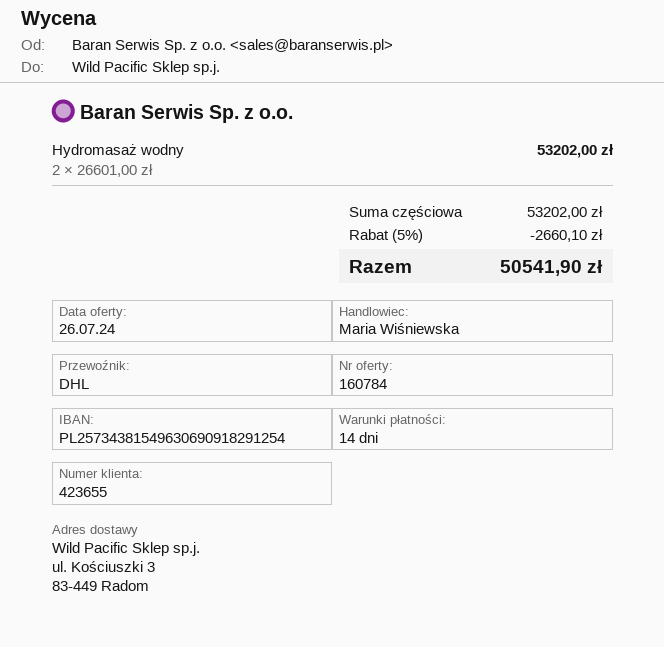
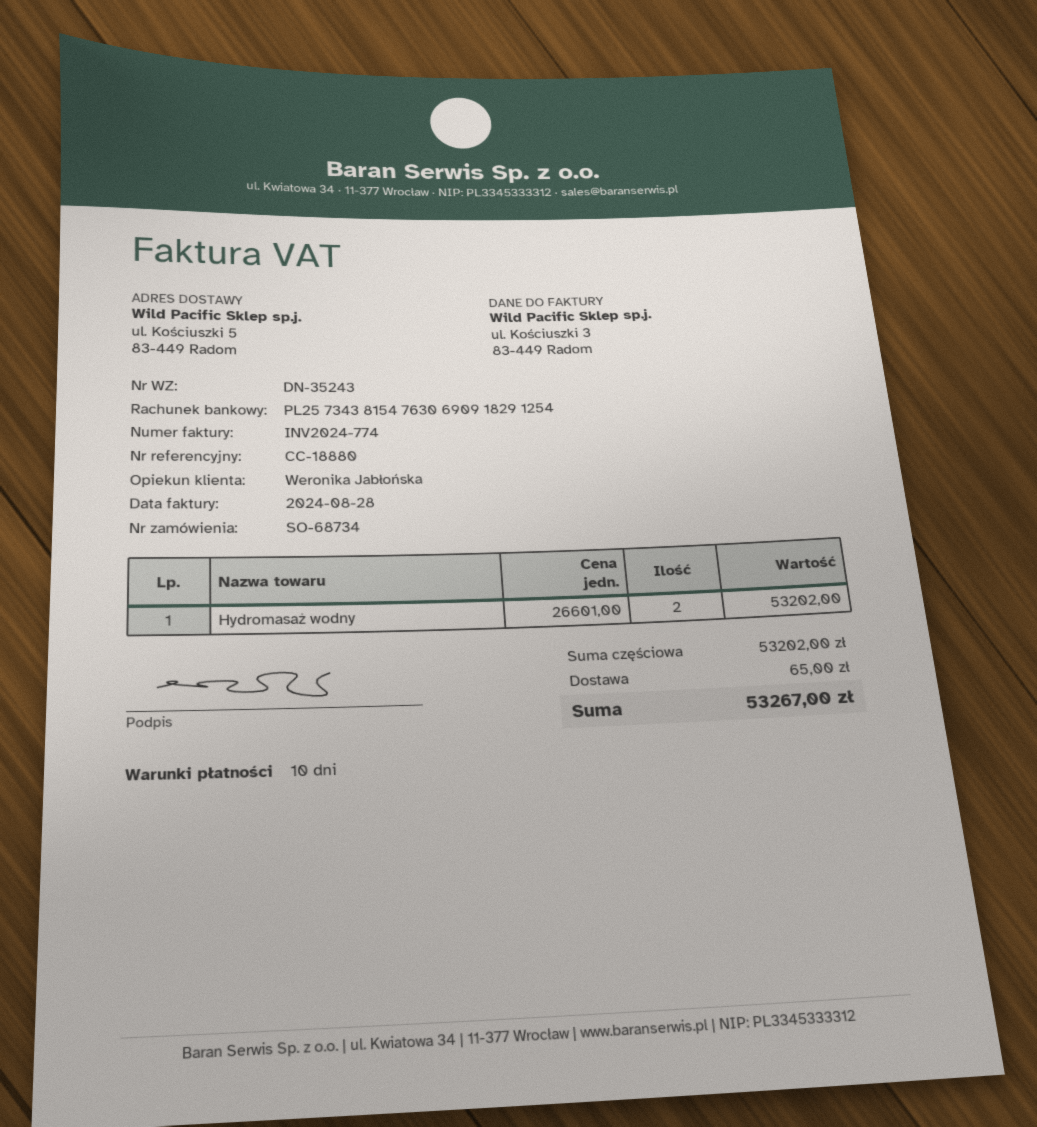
payment terms: 14 days -> 10 days
sales rep: Maria Wiśniewska -> Weronika Jabłońska
bank account: PL25734381549630690918291254 -> PL25734381547630690918291254
ship to: ul. Kościuszki 3, 83-449 Radom -> ul. Kościuszki 5, 83-449 Radom
discount: 5% = 2660.10 -> none
shipping: none -> 65.00
total: 50541.90 -> 53267.00

